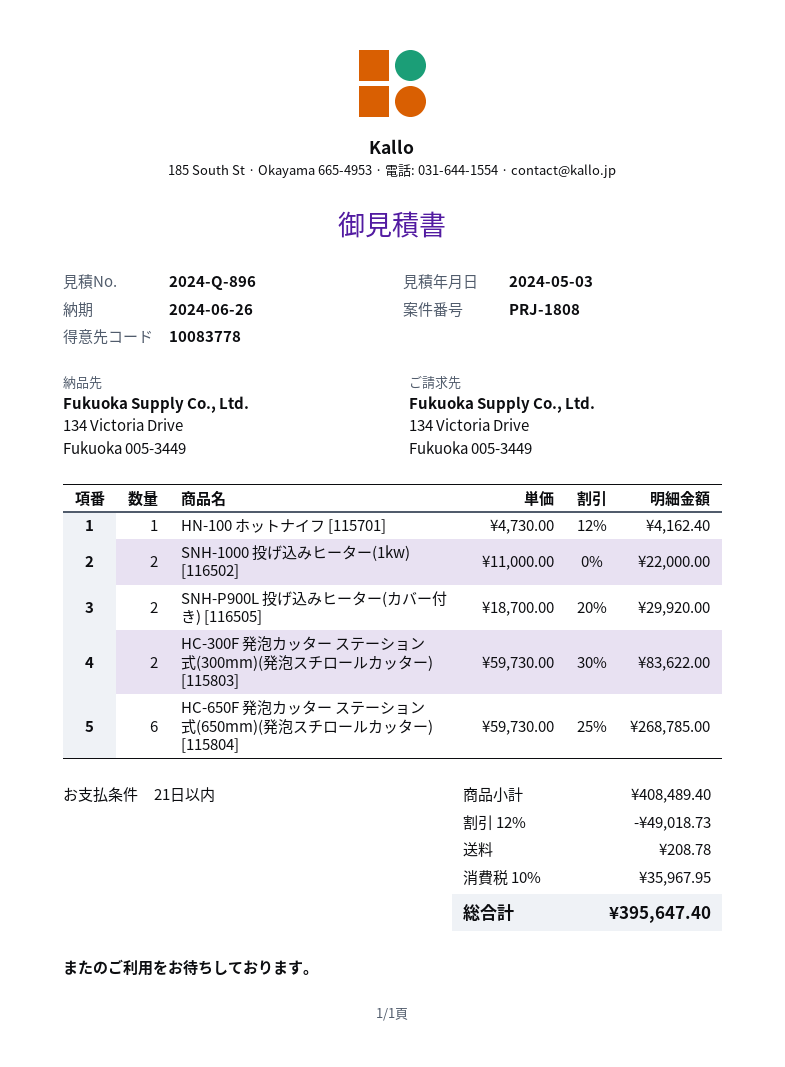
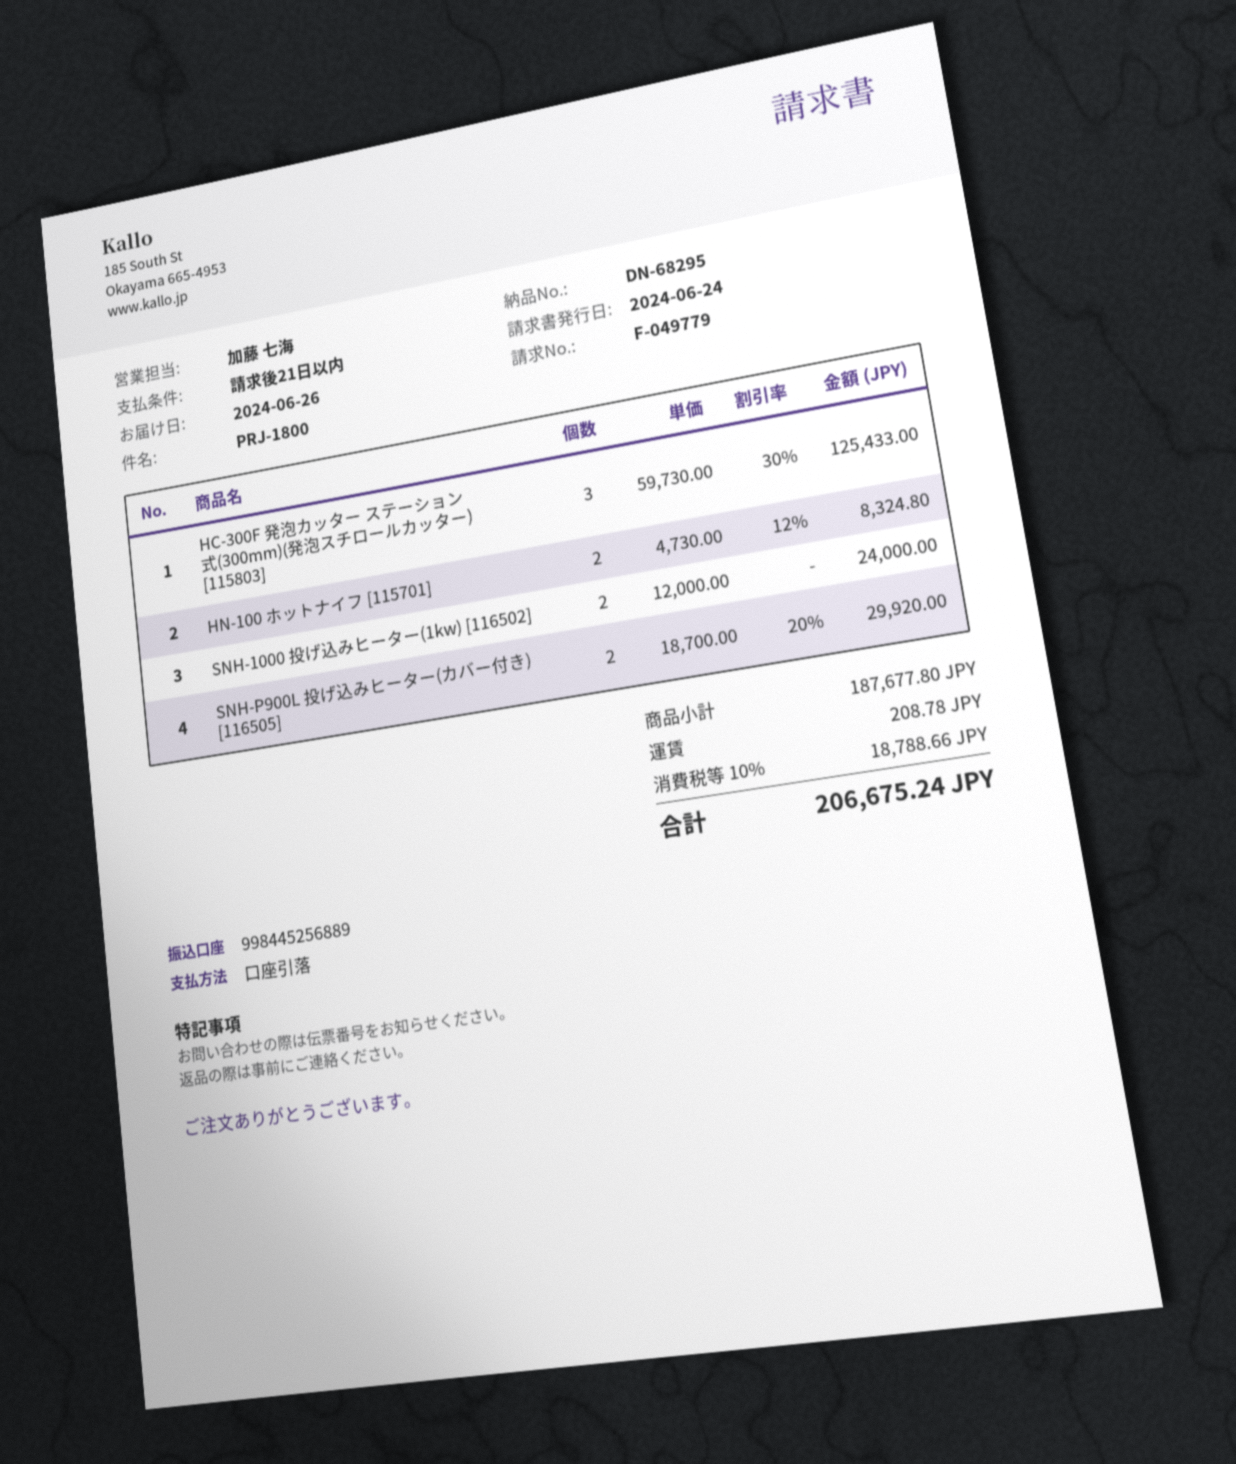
reference: PRJ-1808 -> PRJ-1800
HN-100 ホットナイフ [115701]: 1 x 4730.00 - 12% = 4162.40 -> 2 x 4730.00 - 12% = 8324.80
SNH-1000 投げ込みヒーター(1kw) [116502]: 2 x 11000.00 = 22000.00 -> 2 x 12000.00 = 24000.00
HC-300F 発泡カッター ステーション式(300mm)(発泡スチロールカッター) [115803]: 2 x 59730.00 - 30% = 83622.00 -> 3 x 59730.00 - 30% = 125433.00
HC-650F 発泡カッター ステーション式(650mm)(発泡スチロールカッター) [115804]: 6 x 59730.00 - 25% = 268785.00 -> none
subtotal: 408489.40 -> 187677.80
discount: 12% = 49018.73 -> none
tax: 10% = 35967.95 -> 10% = 18788.66
total: 395647.40 -> 206675.24

